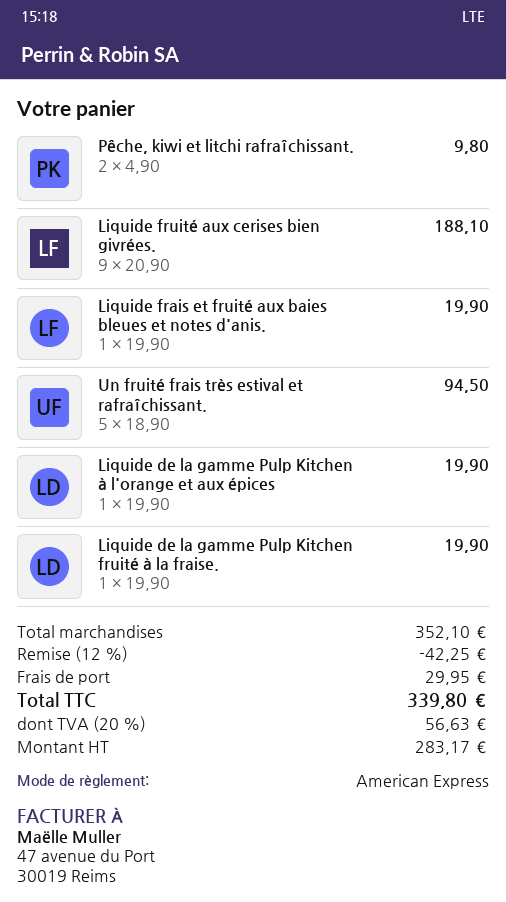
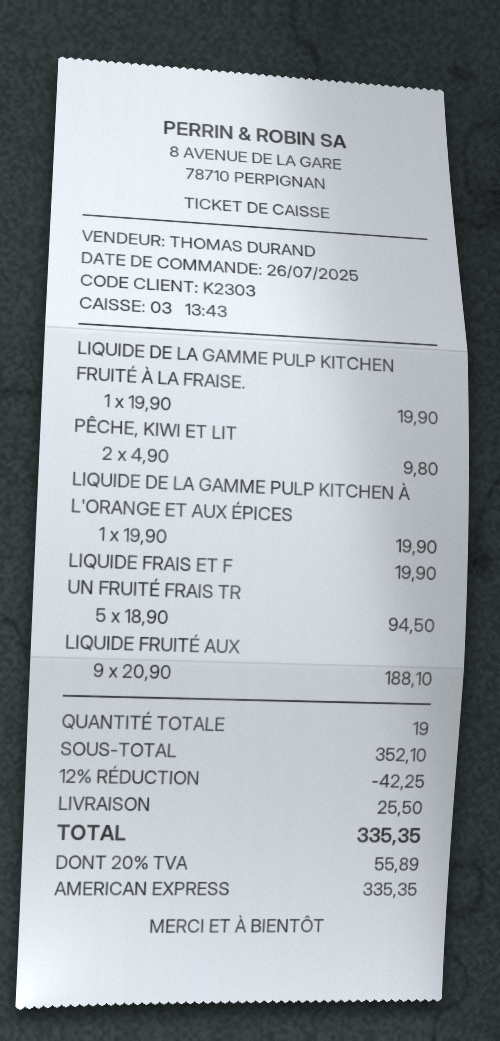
shipping: 29.95 -> 25.50
tax: 20% = 56.63 -> 20% = 55.89
total: 339.80 -> 335.35

